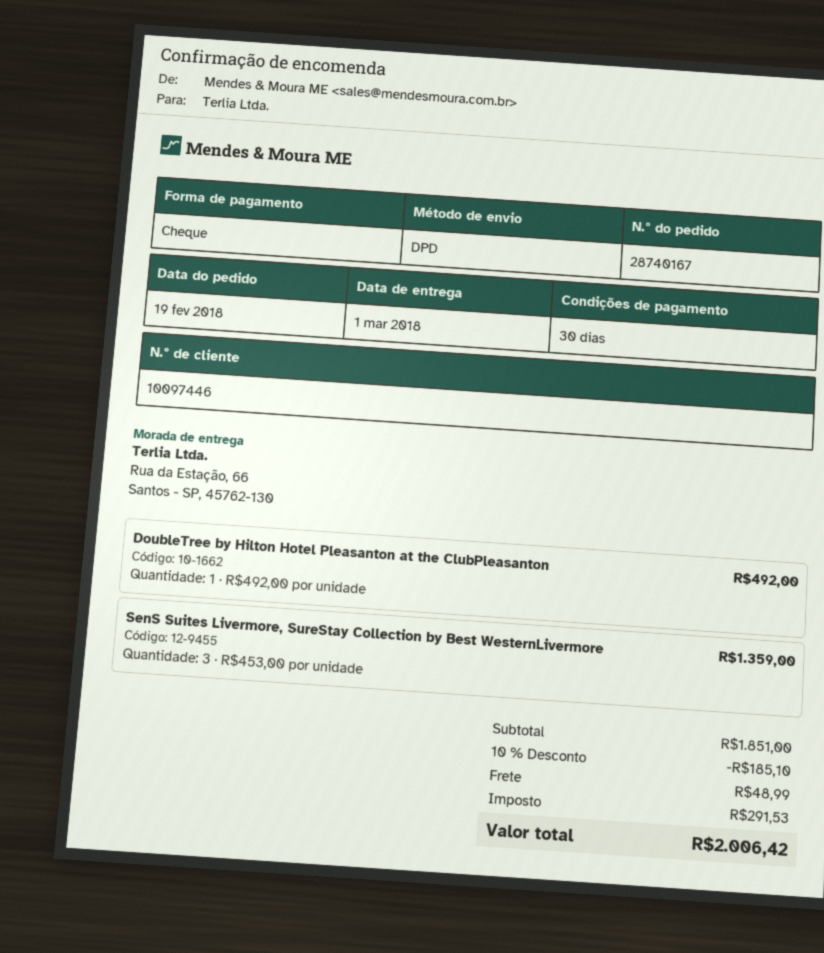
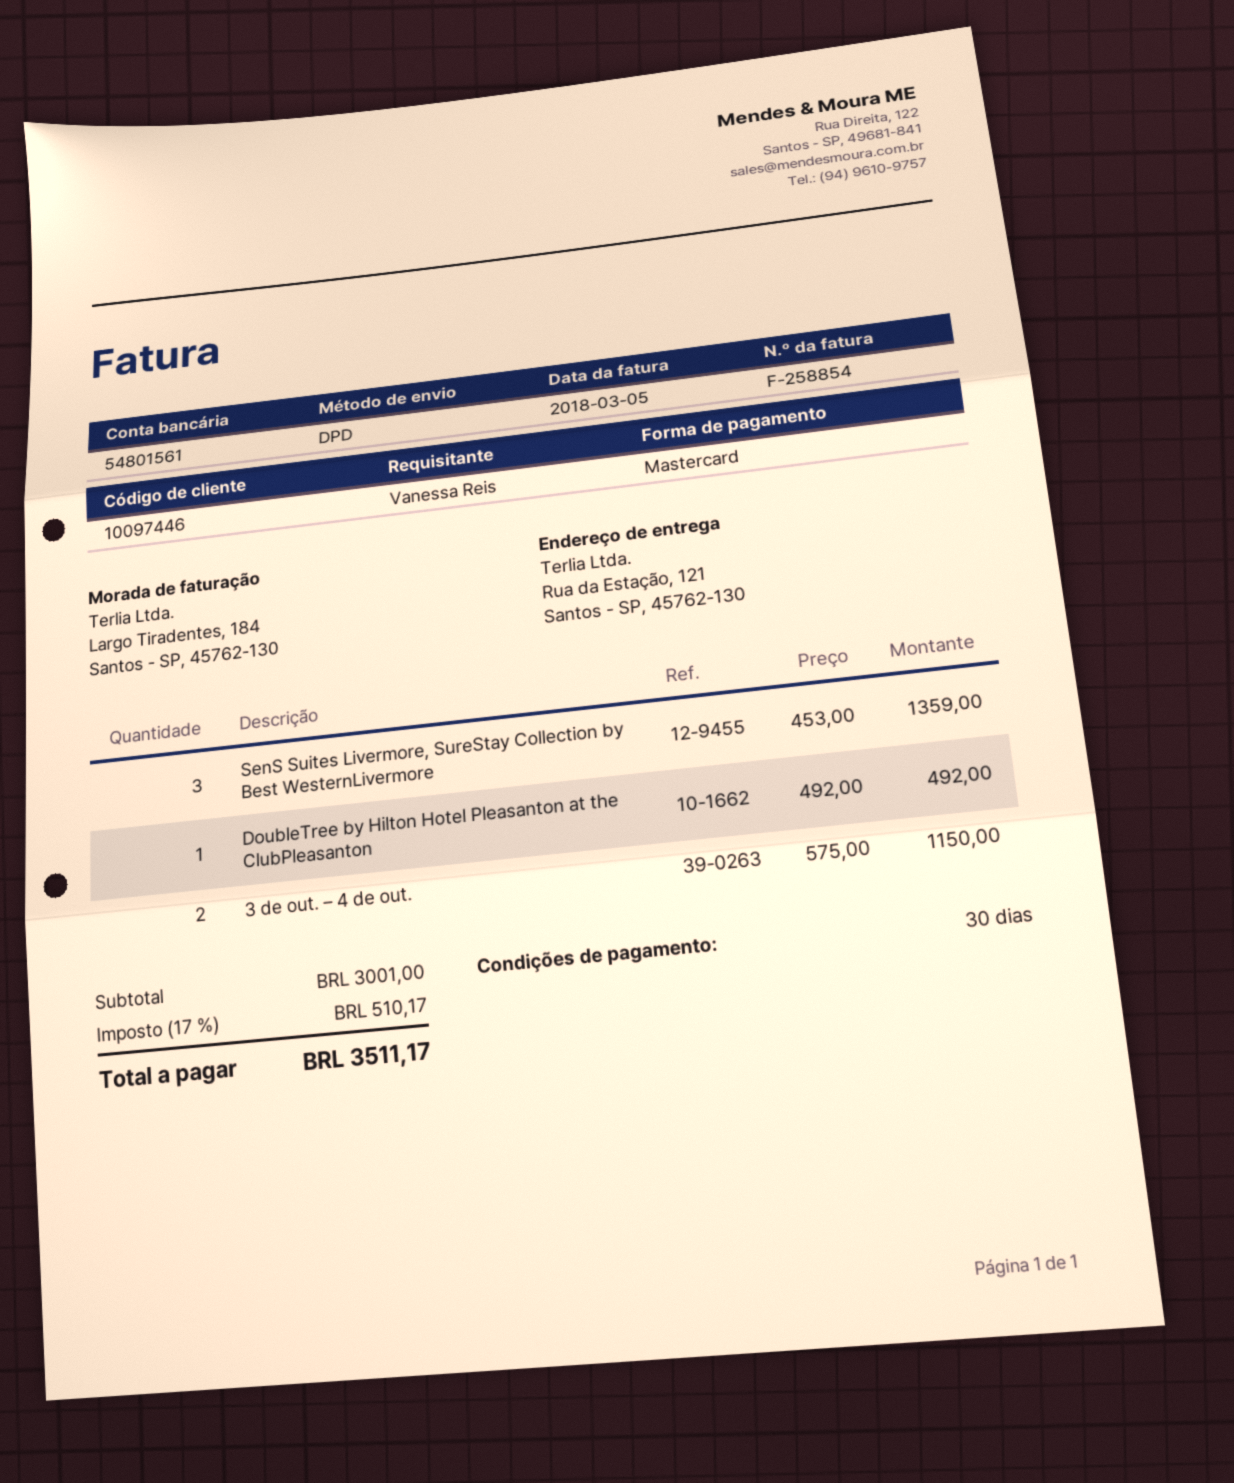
payment method: cheque -> Mastercard
ship to: Rua da Estação, 66, Santos - SP, 45762-130 -> Rua da Estação, 121, Santos - SP, 45762-130
3 de out. – 4 de out.: none -> 2 x 575.00 = 1150.00
subtotal: 1851.00 -> 3001.00
discount: 10% = 185.10 -> none
shipping: 48.99 -> none
tax: 291.53 -> 510.17
total: 2006.42 -> 3511.17

